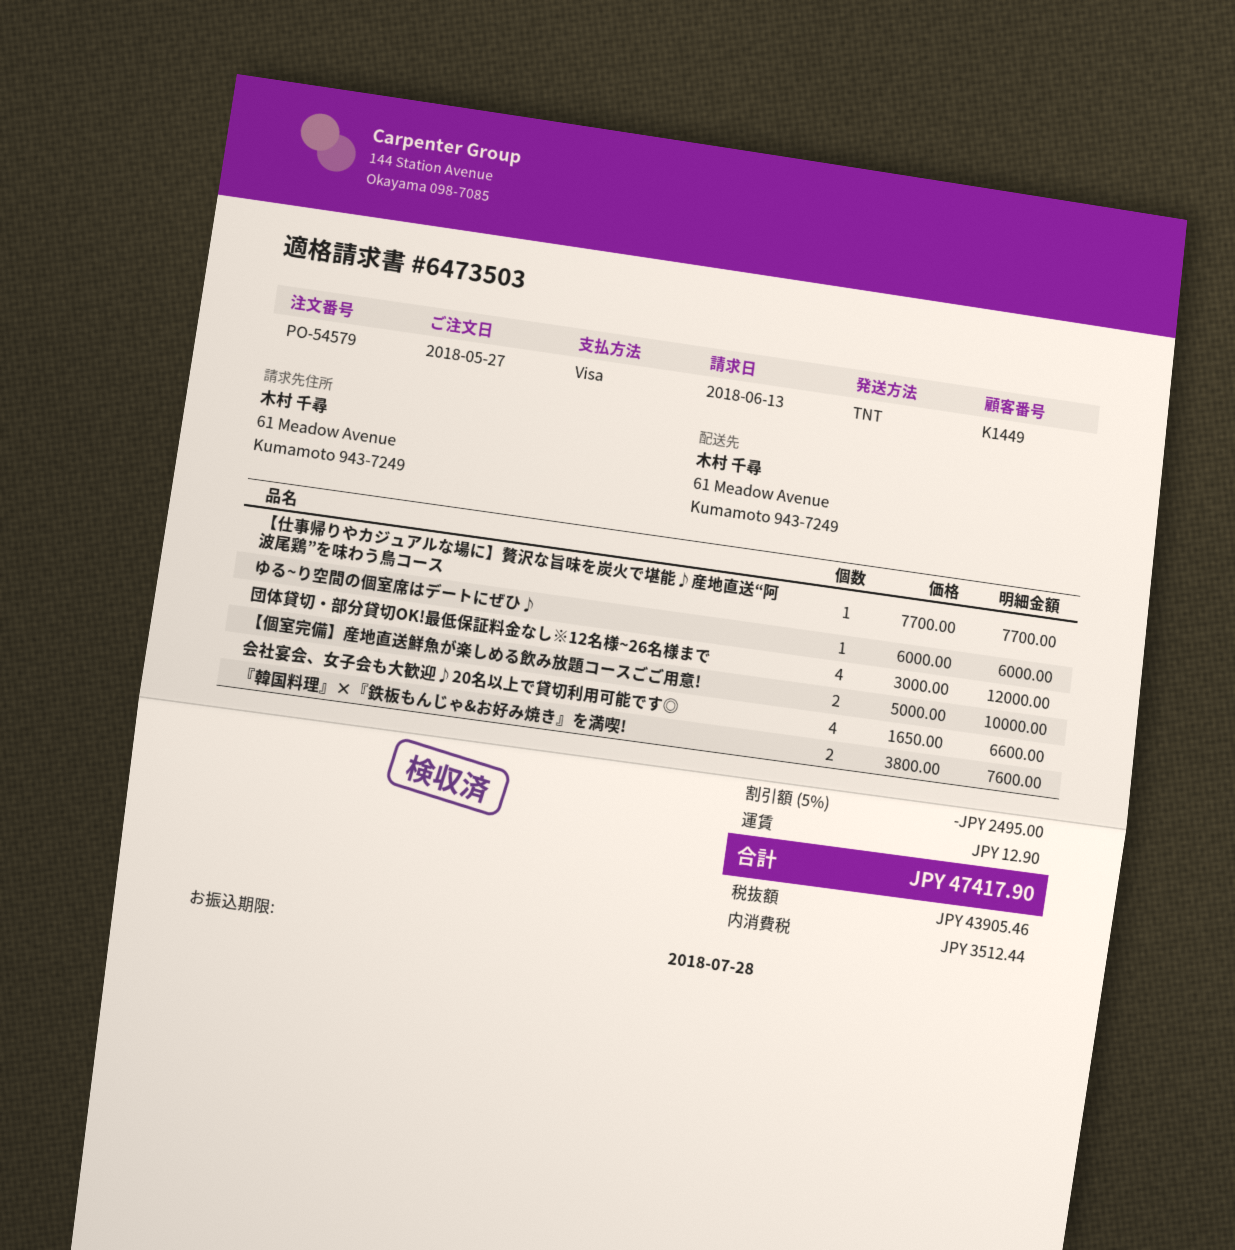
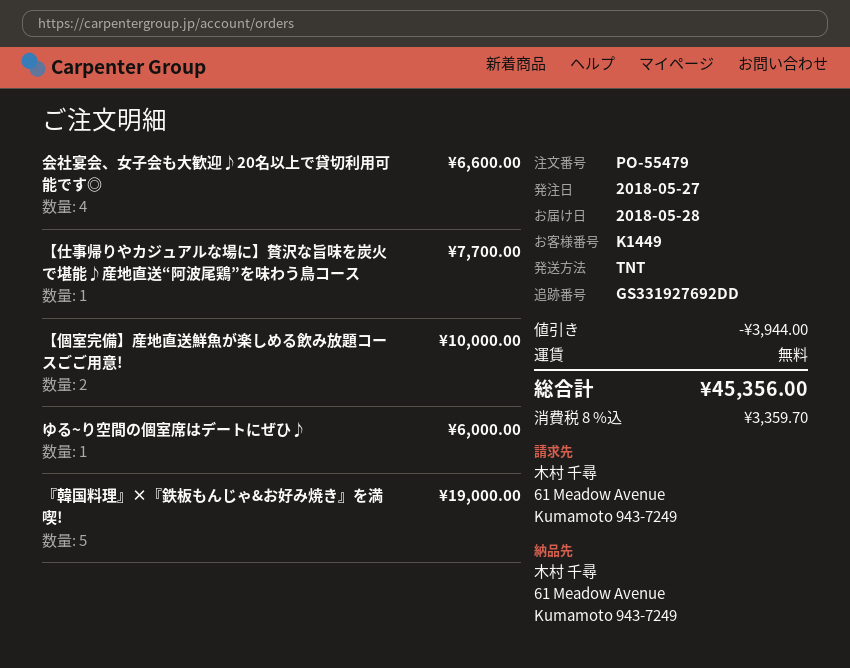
order number: PO-54579 -> PO-55479
団体貸切・部分貸切OK!最低保証料金なし※12名様~26名様まで: 4 for 12000.00 -> none
『韓国料理』×『鉄板もんじゃ&お好み焼き』を満喫!: 2 for 7600.00 -> 5 for 19000.00
discount: 2495.00 -> 3944.00
shipping: 12.90 -> 0.00
tax: 3512.44 -> 3359.70
total: 47417.90 -> 45356.00

